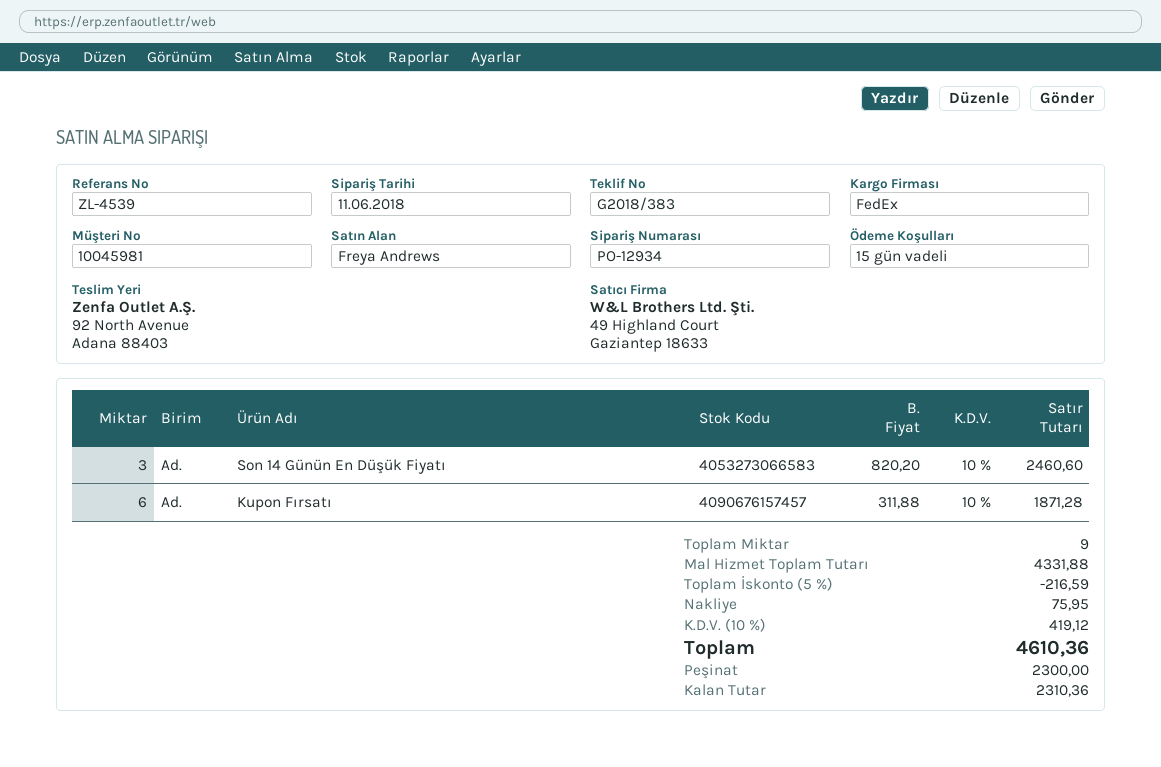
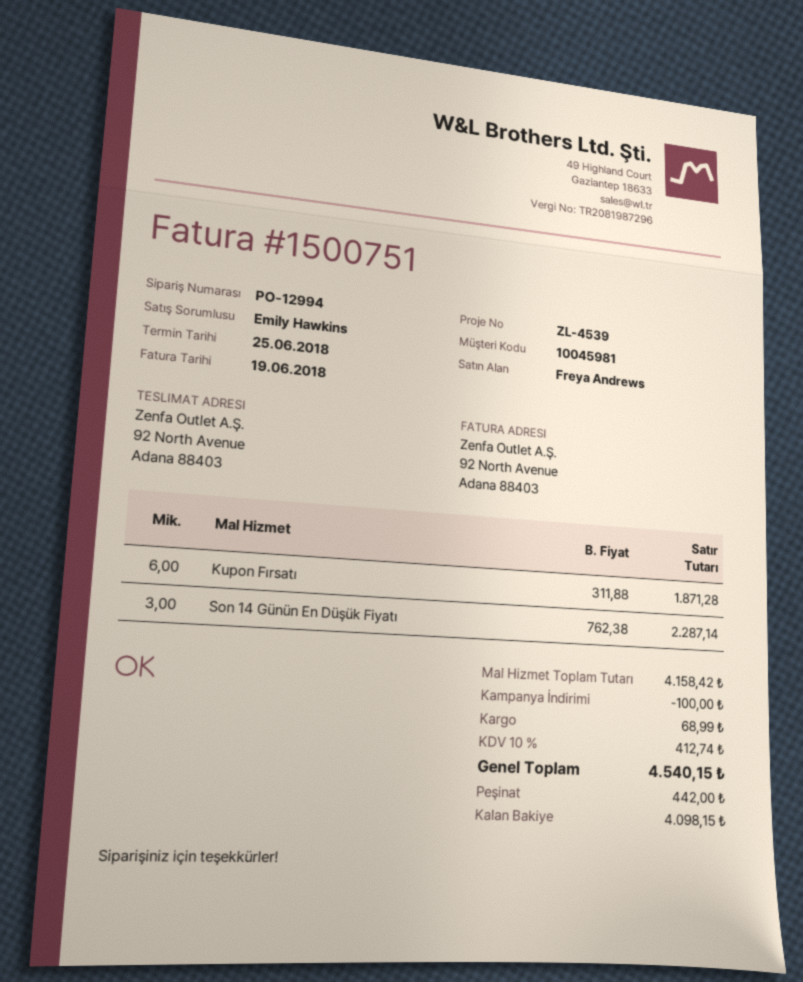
order number: PO-12934 -> PO-12994
Son 14 Günün En Düşük Fiyatı: 3 x 820.20 = 2460.60 -> 3 x 762.38 = 2287.14
subtotal: 4331.88 -> 4158.42
discount: 216.59 -> 100.00
shipping: 75.95 -> 68.99
tax: 10% = 419.12 -> 10% = 412.74
total: 4610.36 -> 4540.15
deposit: 2300.00 -> 442.00
balance: 2310.36 -> 4098.15

